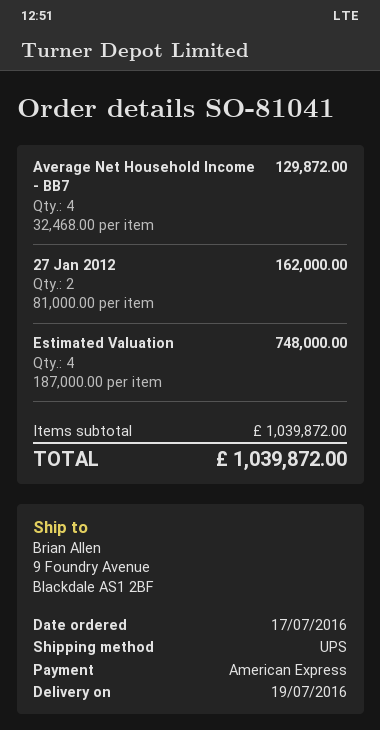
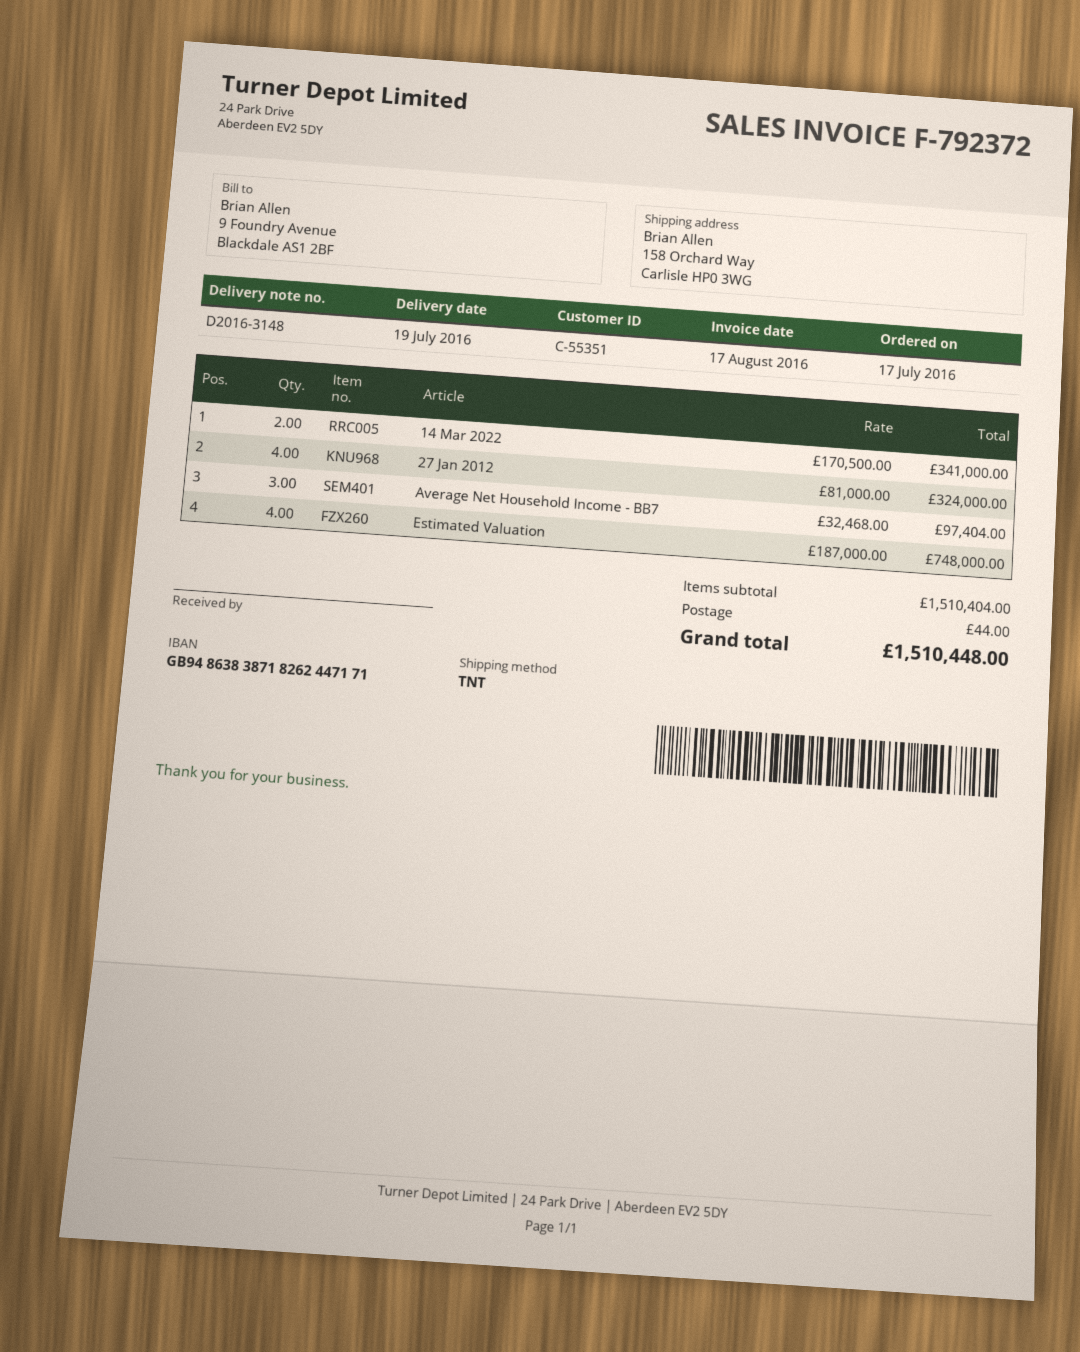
shipping method: UPS -> TNT
ship to: 9 Foundry Avenue, Blackdale AS1 2BF -> 158 Orchard Way, Carlisle HP0 3WG
Average Net Household Income - BB7: 4 x 32468.00 = 129872.00 -> 3 x 32468.00 = 97404.00
27 Jan 2012: 2 x 81000.00 = 162000.00 -> 4 x 81000.00 = 324000.00
14 Mar 2022: none -> 2 x 170500.00 = 341000.00
subtotal: 1039872.00 -> 1510404.00
shipping: none -> 44.00
total: 1039872.00 -> 1510448.00

